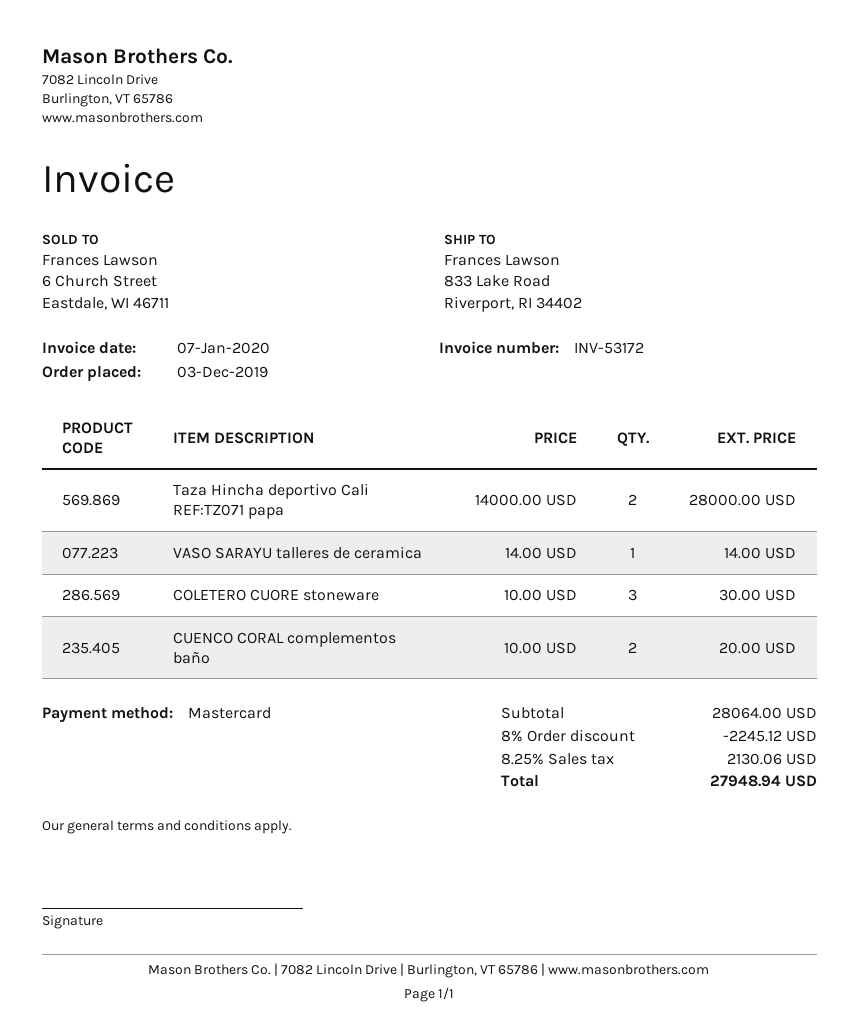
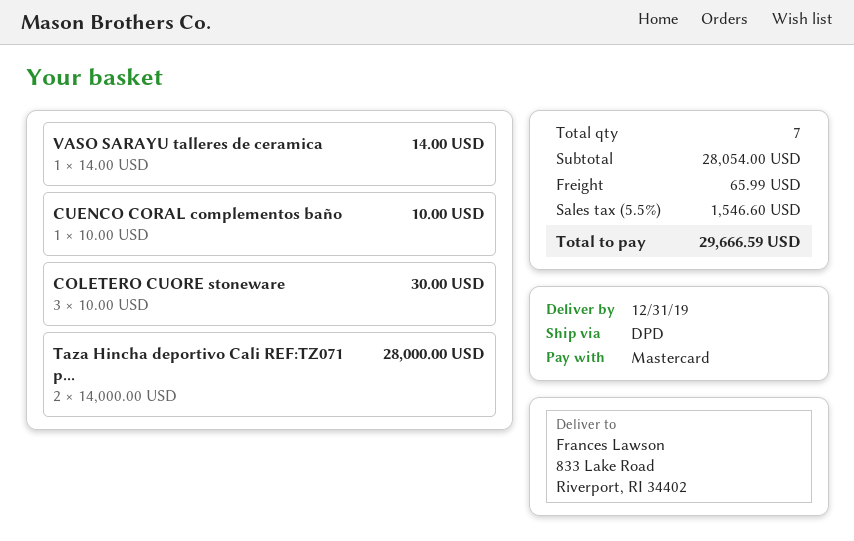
CUENCO CORAL complementos baño: 2 x 10.00 = 20.00 -> 1 x 10.00 = 10.00
subtotal: 28064.00 -> 28054.00
discount: 8% = 2245.12 -> none
shipping: none -> 65.99
tax: 8.25% = 2130.06 -> 5.5% = 1546.60
total: 27948.94 -> 29666.59

